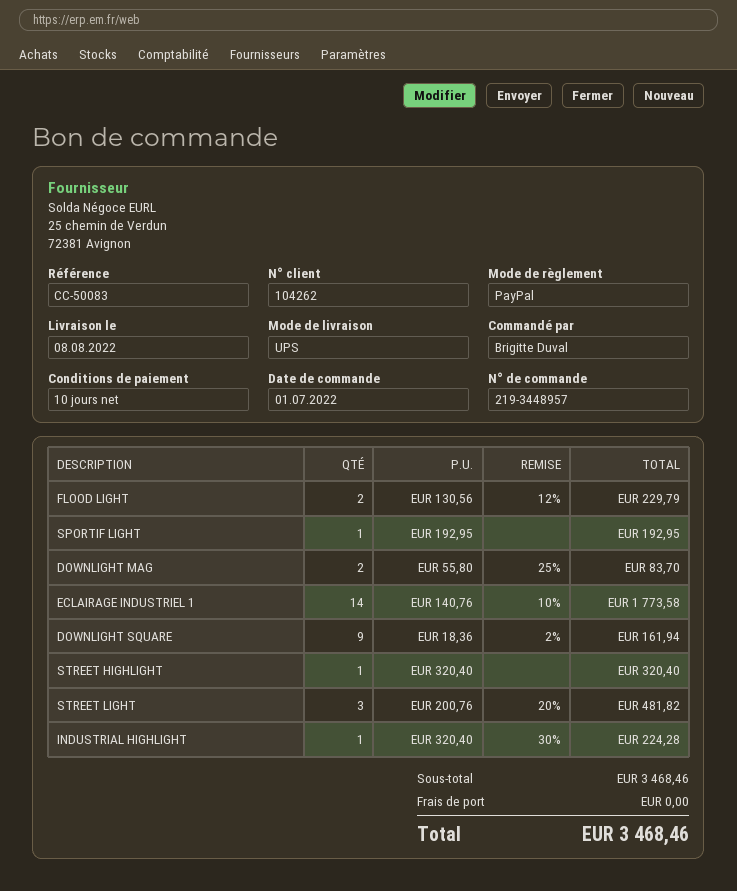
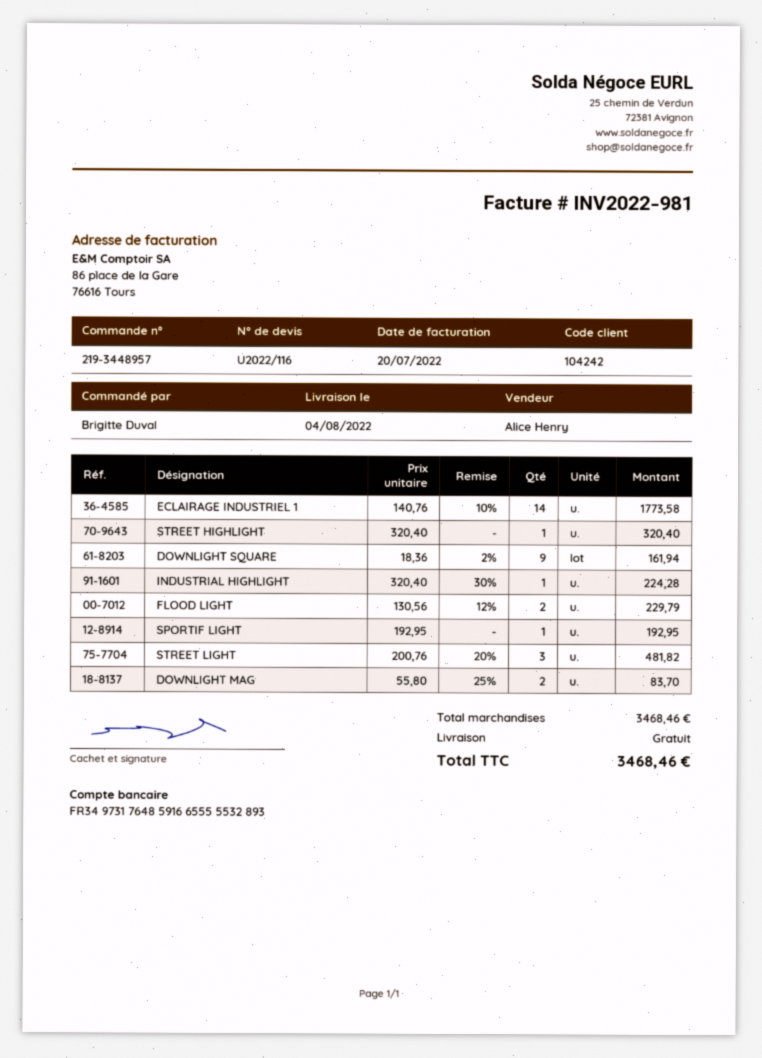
delivery date: 2022-08-08 -> 2022-08-04
customer number: 104262 -> 104242

